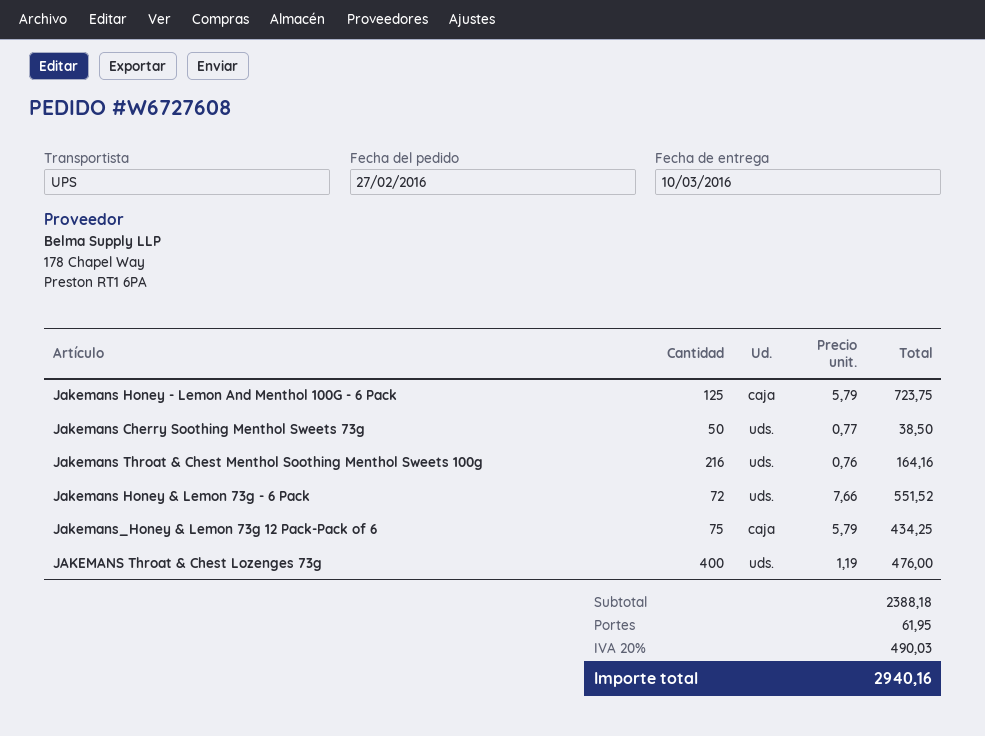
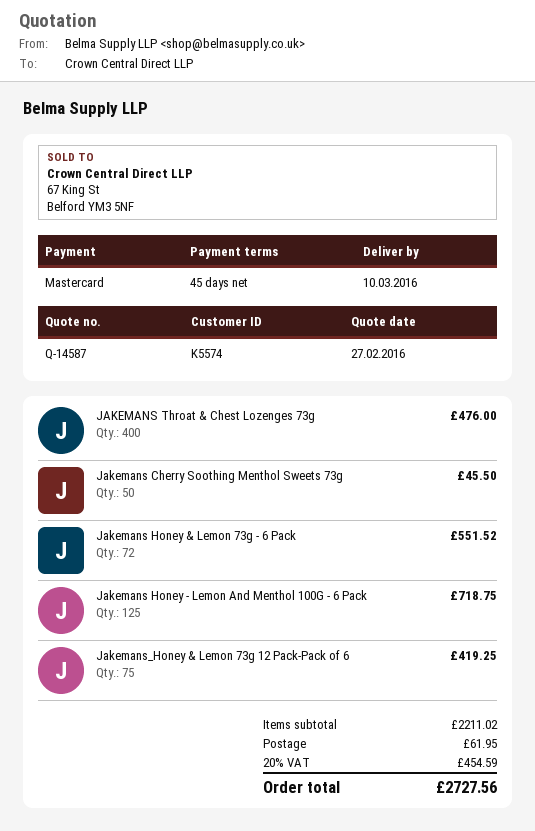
Jakemans Honey - Lemon And Menthol 100G - 6 Pack: 125 for 723.75 -> 125 for 718.75
Jakemans Cherry Soothing Menthol Sweets 73g: 50 for 38.50 -> 50 for 45.50
Jakemans Throat & Chest Menthol Soothing Menthol Sweets 100g: 216 for 164.16 -> none
Jakemans_Honey & Lemon 73g 12 Pack-Pack of 6: 75 for 434.25 -> 75 for 419.25
subtotal: 2388.18 -> 2211.02
tax: 20% = 490.03 -> 20% = 454.59
total: 2940.16 -> 2727.56

